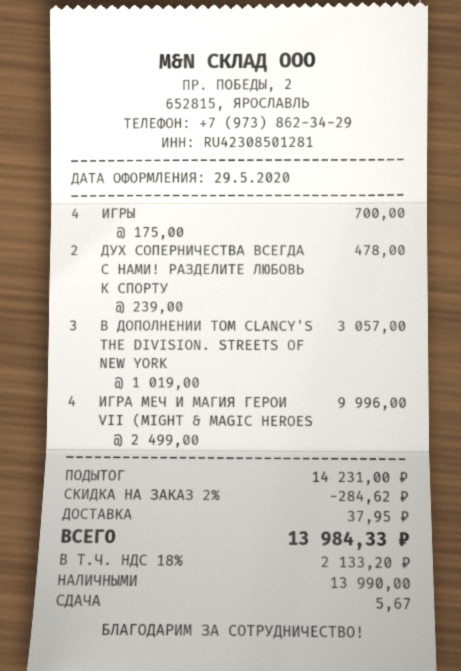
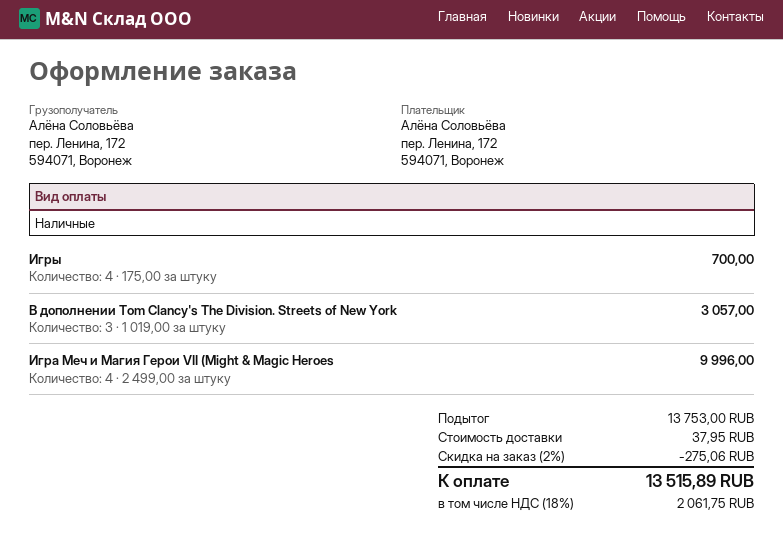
ДУХ СОПЕРНИЧЕСТВА ВСЕГДА С НАМИ! РАЗДЕЛИТЕ ЛЮБОВЬ К СПОРТУ: 2 x 239.00 = 478.00 -> none
subtotal: 14231.00 -> 13753.00
discount: 2% = 284.62 -> 2% = 275.06
tax: 18% = 2133.20 -> 18% = 2061.75
total: 13984.33 -> 13515.89

